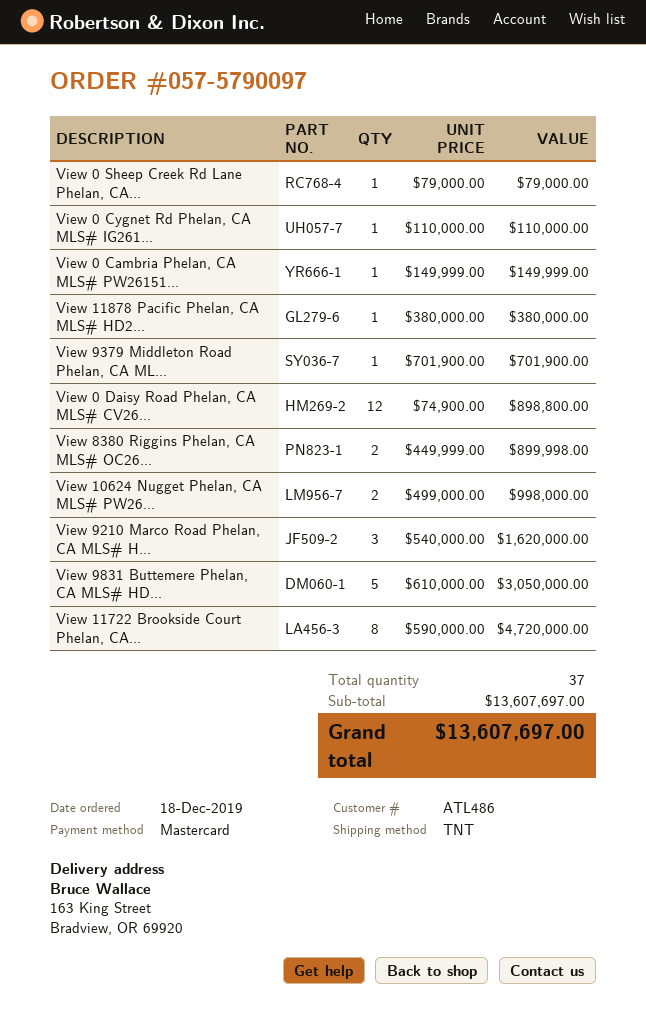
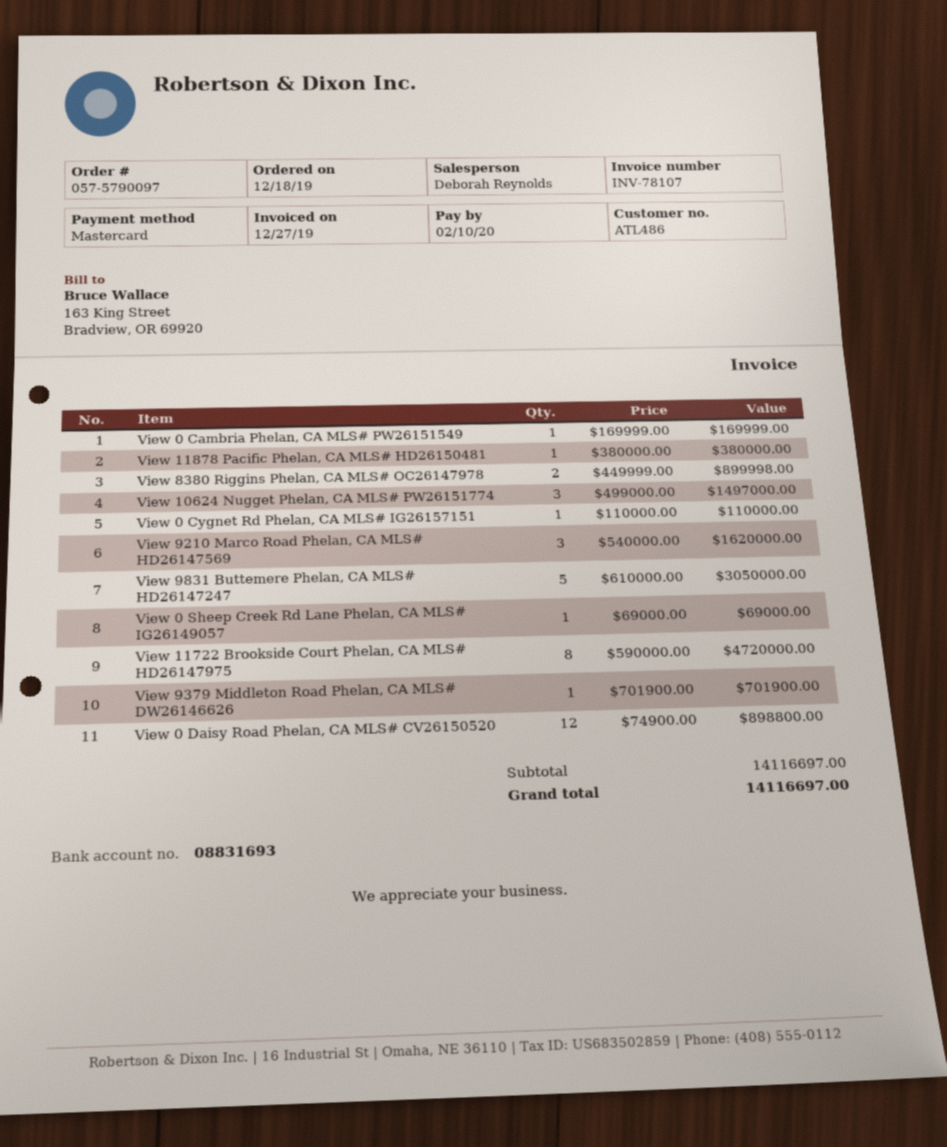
View 0 Sheep Creek Rd Lane Phelan, CA...: 1 x 79000.00 = 79000.00 -> 1 x 69000.00 = 69000.00
View 0 Cambria Phelan, CA MLS# PW26151...: 1 x 149999.00 = 149999.00 -> 1 x 169999.00 = 169999.00
View 10624 Nugget Phelan, CA MLS# PW26...: 2 x 499000.00 = 998000.00 -> 3 x 499000.00 = 1497000.00
subtotal: 13607697.00 -> 14116697.00
total: 13607697.00 -> 14116697.00

